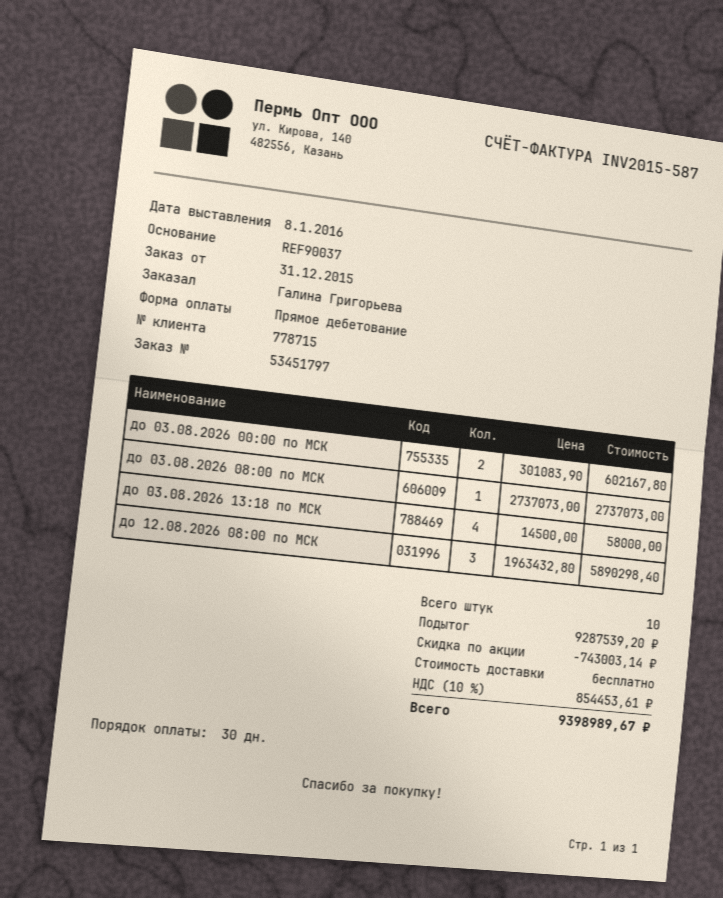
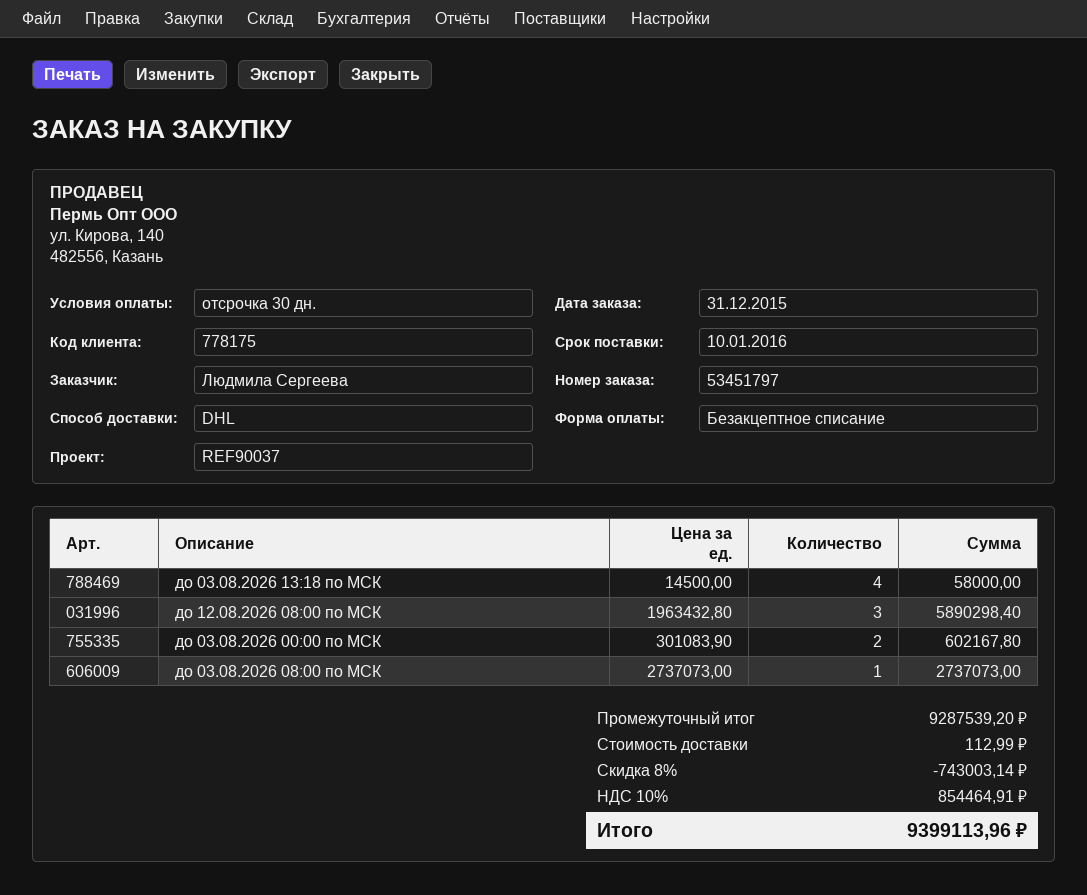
customer number: 778715 -> 778175
ordered by: Галина Григорьева -> Людмила Сергеева
shipping: 0.00 -> 112.99
tax: 10% = 854453.61 -> 10% = 854464.91
total: 9398989.67 -> 9399113.96

